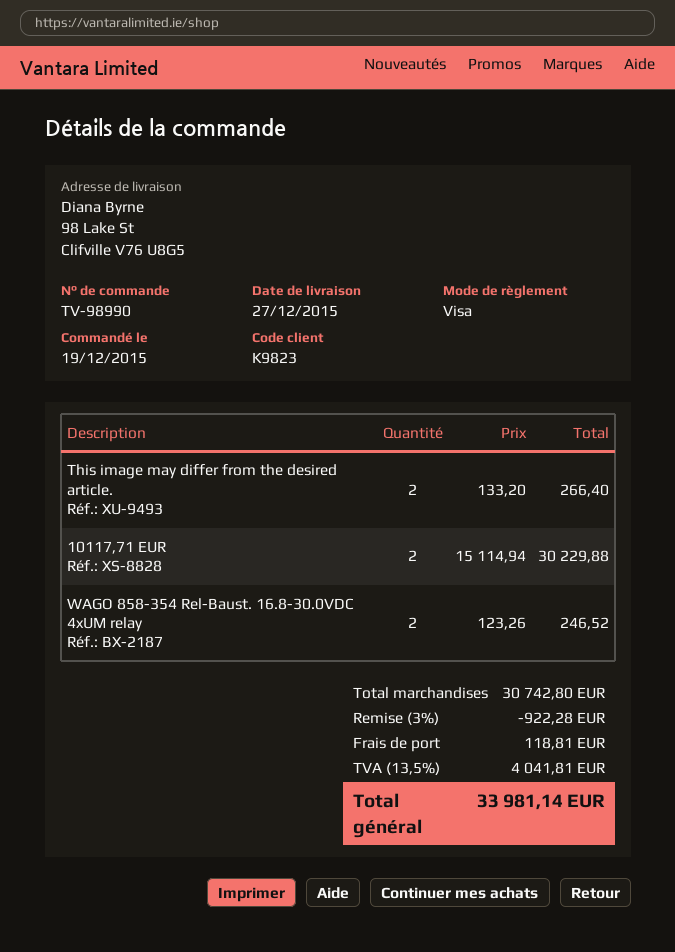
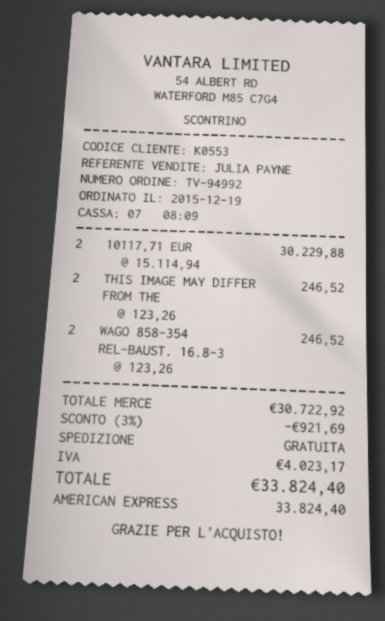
order number: TV-98990 -> TV-94992
customer number: K9823 -> K0553
payment method: Visa -> American Express
This image may differ from the desired article.: 2 x 133.20 = 266.40 -> 2 x 123.26 = 246.52
subtotal: 30742.80 -> 30722.92
discount: 3% = 922.28 -> 3% = 921.69
shipping: 118.81 -> 0.00
tax: 4041.81 -> 4023.17
total: 33981.14 -> 33824.40

